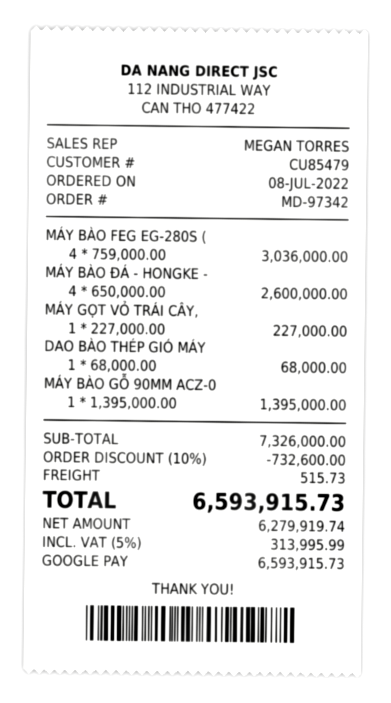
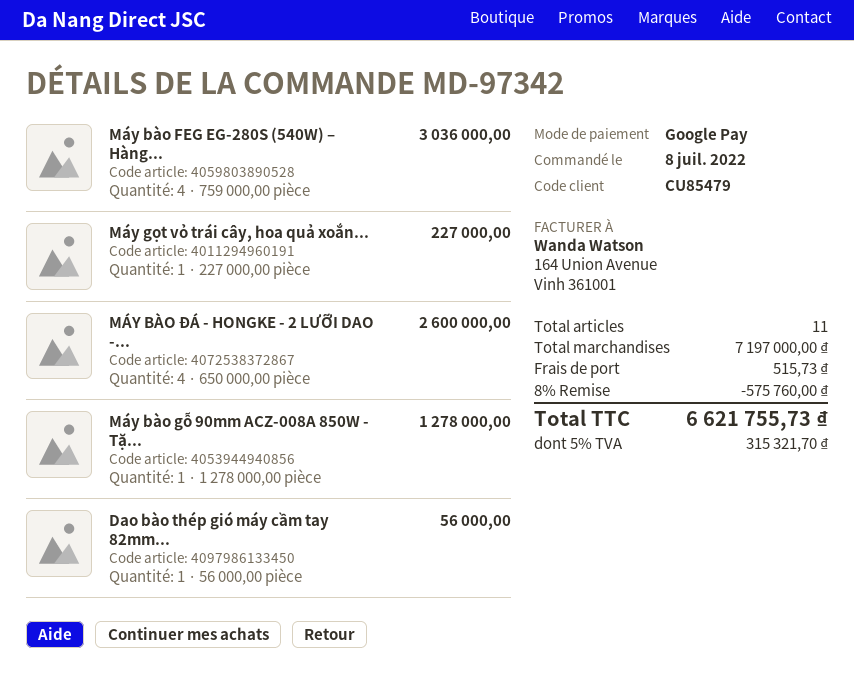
DAO BÀO THÉP GIÓ MÁY: 1 x 68000.00 = 68000.00 -> 1 x 56000.00 = 56000.00
MÁY BÀO GỖ 90MM ACZ-0: 1 x 1395000.00 = 1395000.00 -> 1 x 1278000.00 = 1278000.00
subtotal: 7326000.00 -> 7197000.00
discount: 10% = 732600.00 -> 8% = 575760.00
tax: 5% = 313995.99 -> 5% = 315321.70
total: 6593915.73 -> 6621755.73

